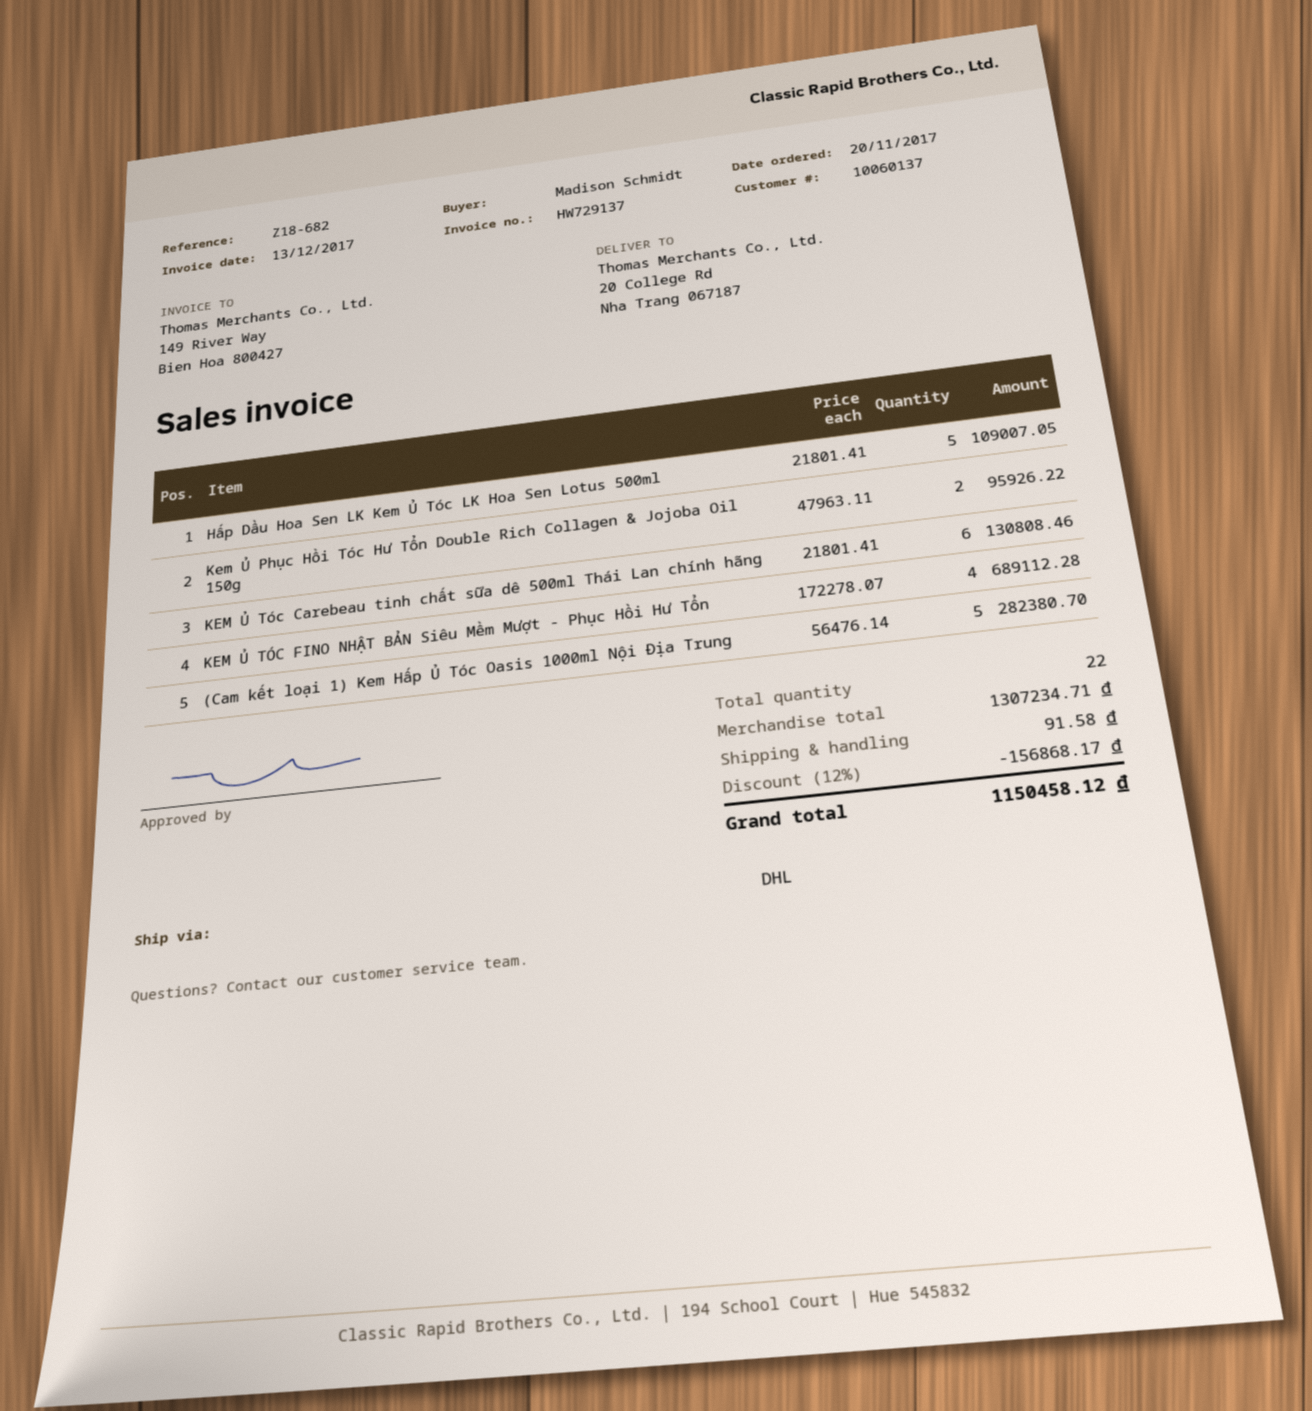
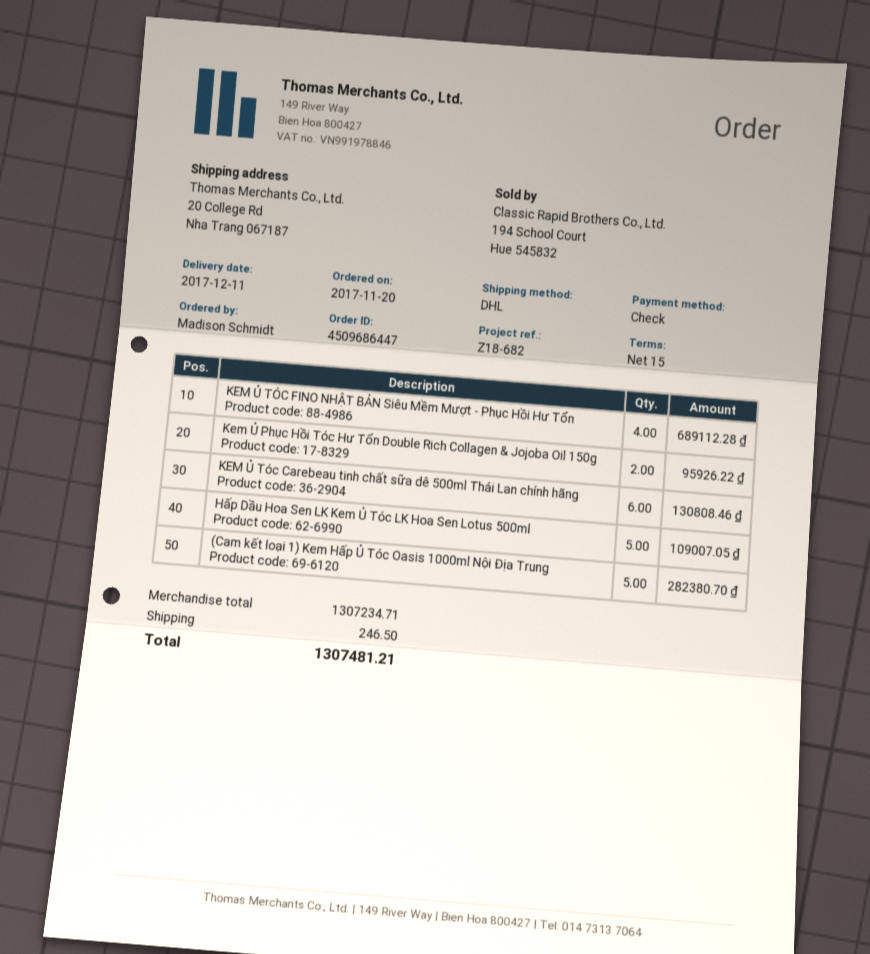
discount: 12% = 156868.17 -> none
shipping: 91.58 -> 246.50
total: 1150458.12 -> 1307481.21

